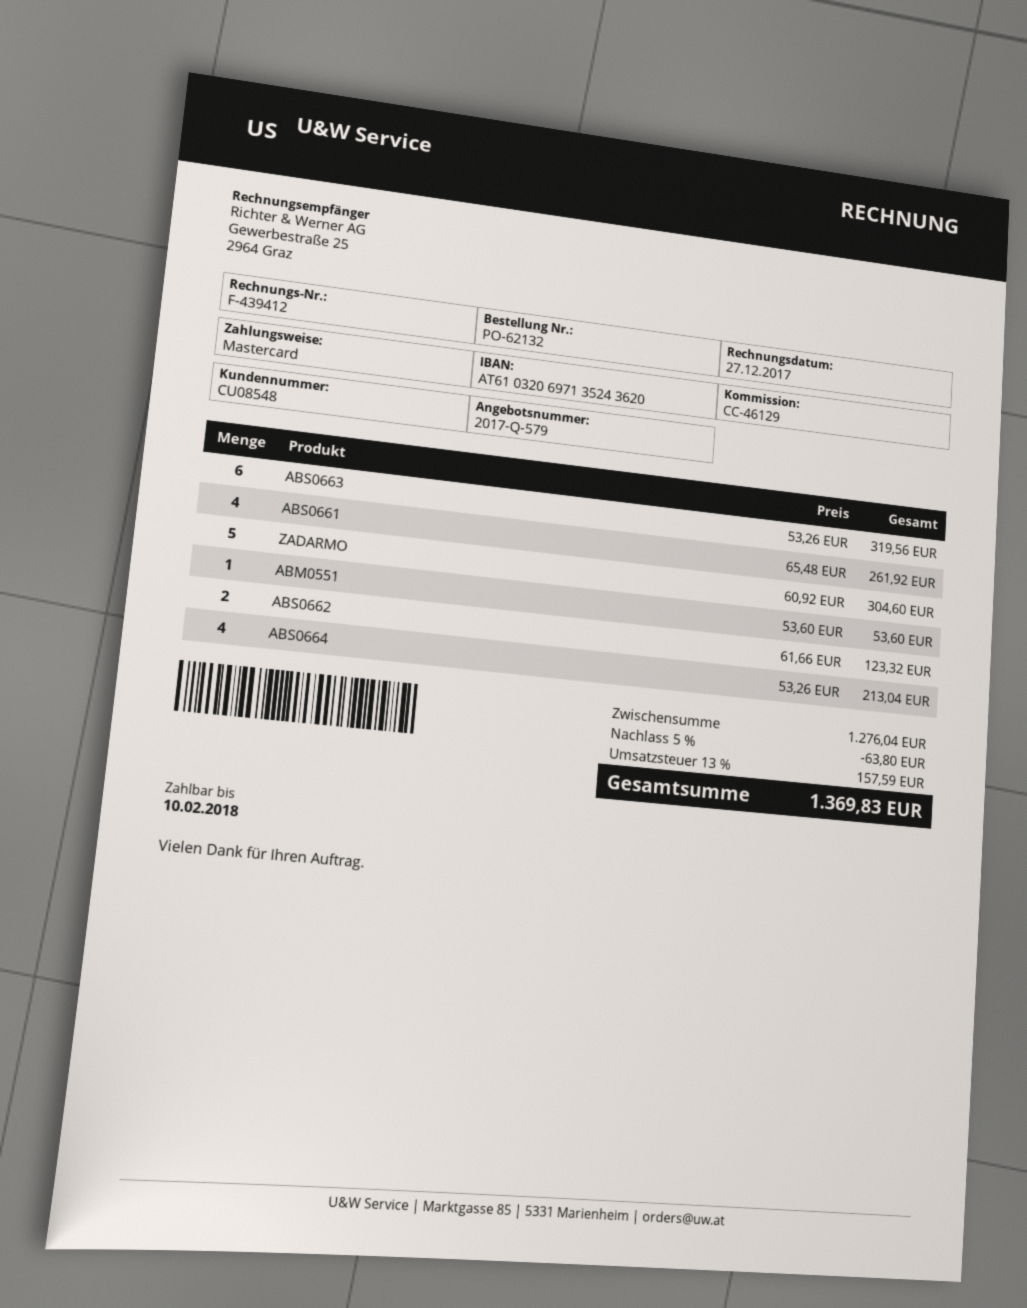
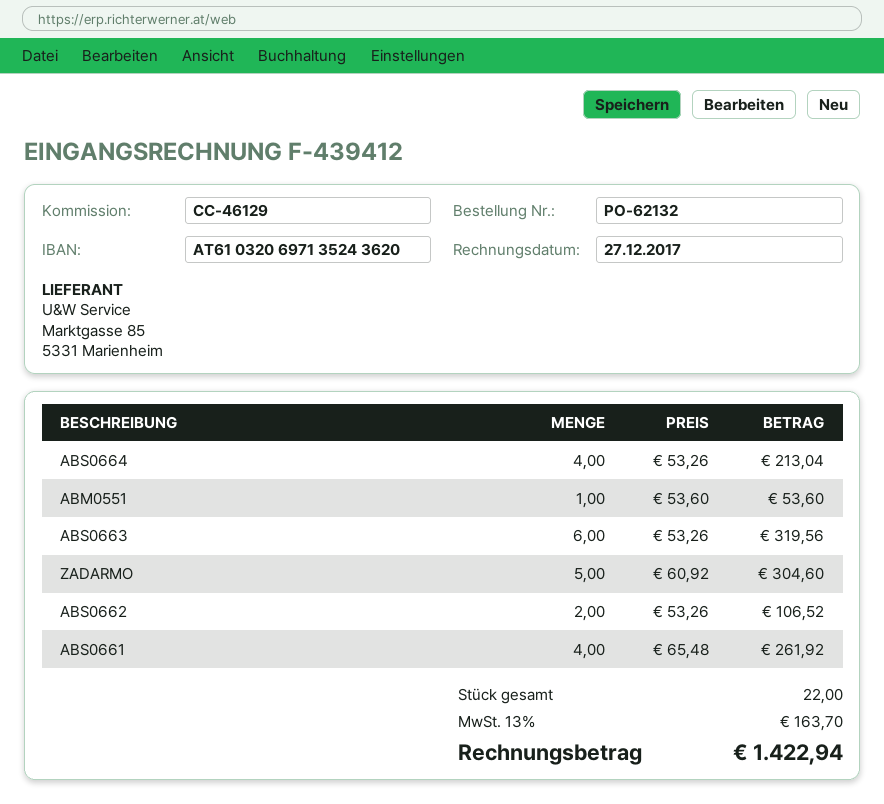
ABS0662: 2 x 61.66 = 123.32 -> 2 x 53.26 = 106.52
discount: 5% = 63.80 -> none
tax: 13% = 157.59 -> 13% = 163.70
total: 1369.83 -> 1422.94

